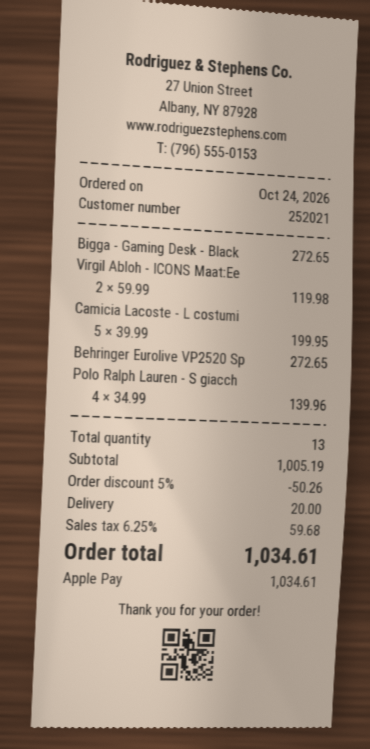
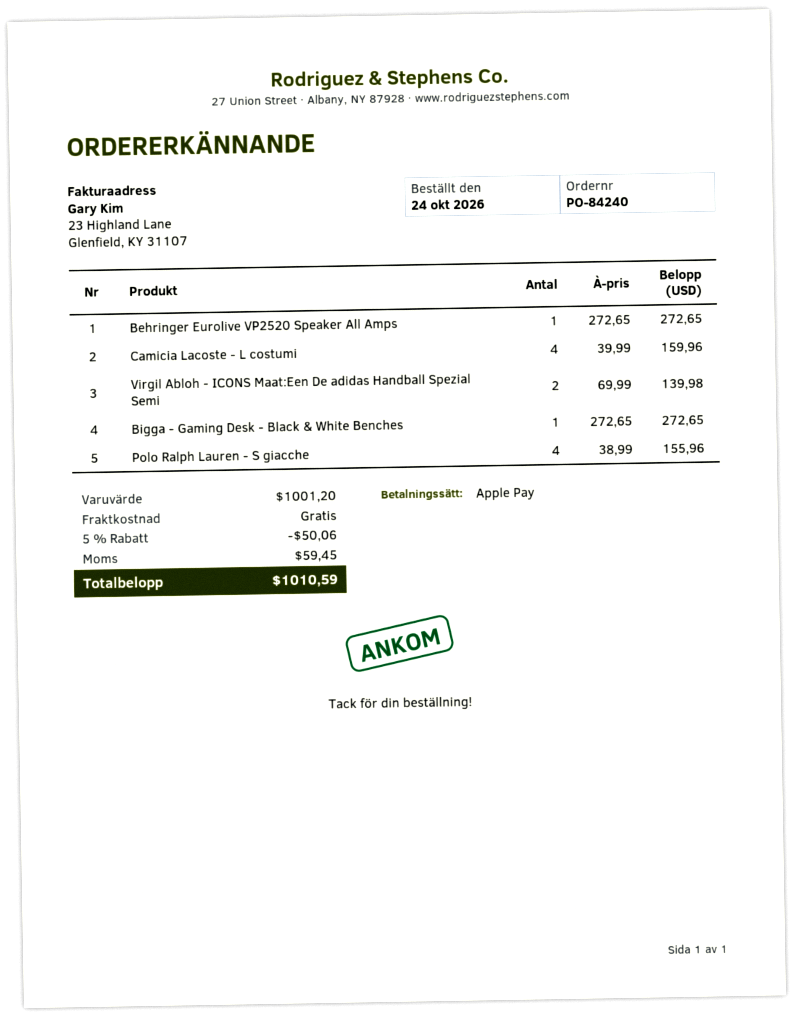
Virgil Abloh - ICONS Maat:Ee: 2 x 59.99 = 119.98 -> 2 x 69.99 = 139.98
Camicia Lacoste - L costumi: 5 x 39.99 = 199.95 -> 4 x 39.99 = 159.96
Polo Ralph Lauren - S giacch: 4 x 34.99 = 139.96 -> 4 x 38.99 = 155.96
subtotal: 1005.19 -> 1001.20
discount: 5% = 50.26 -> 5% = 50.06
shipping: 20.00 -> 0.00
tax: 59.68 -> 59.45
total: 1034.61 -> 1010.59

